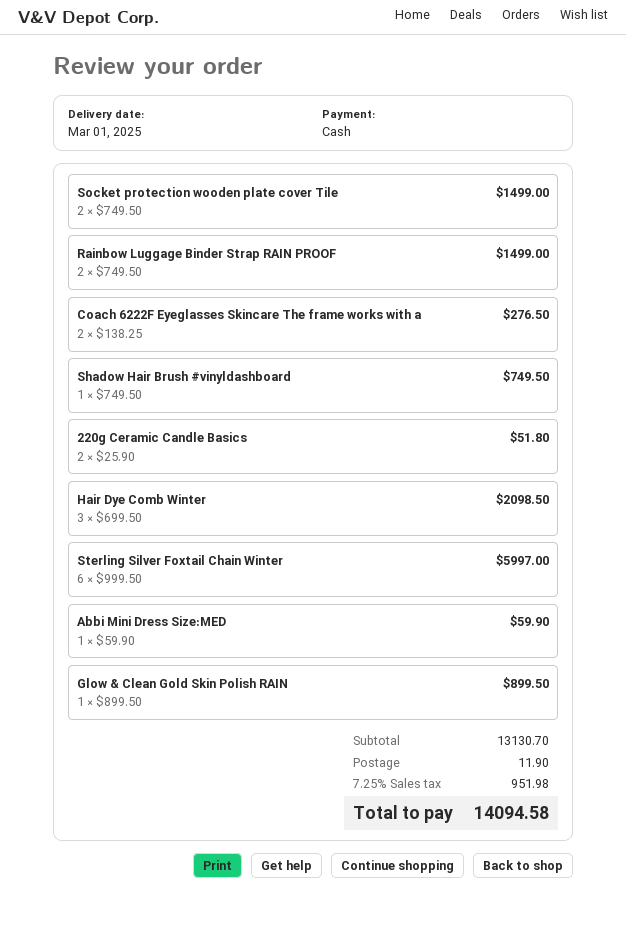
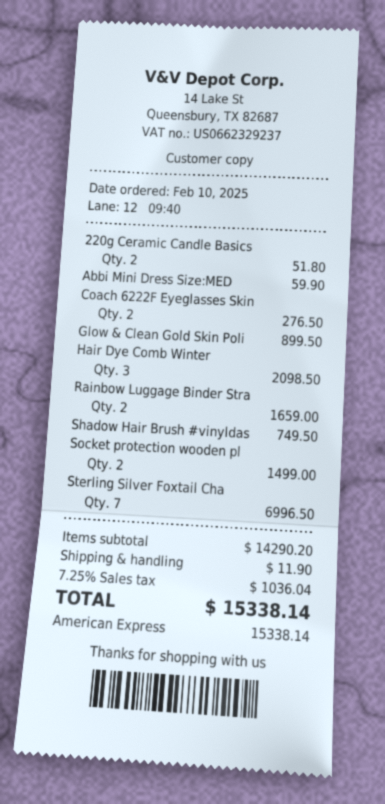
payment method: cash -> American Express
Rainbow Luggage Binder Strap RAIN PROOF: 2 for 1499.00 -> 2 for 1659.00
Sterling Silver Foxtail Chain Winter: 6 for 5997.00 -> 7 for 6996.50
subtotal: 13130.70 -> 14290.20
tax: 7.25% = 951.98 -> 7.25% = 1036.04
total: 14094.58 -> 15338.14

